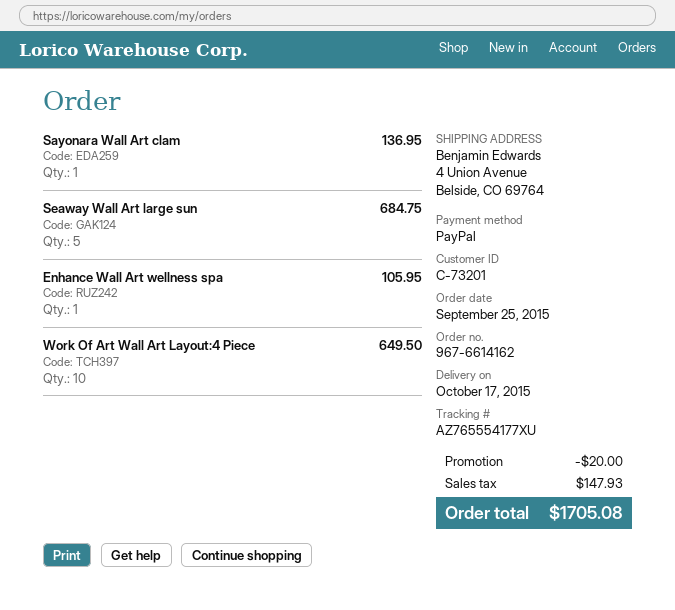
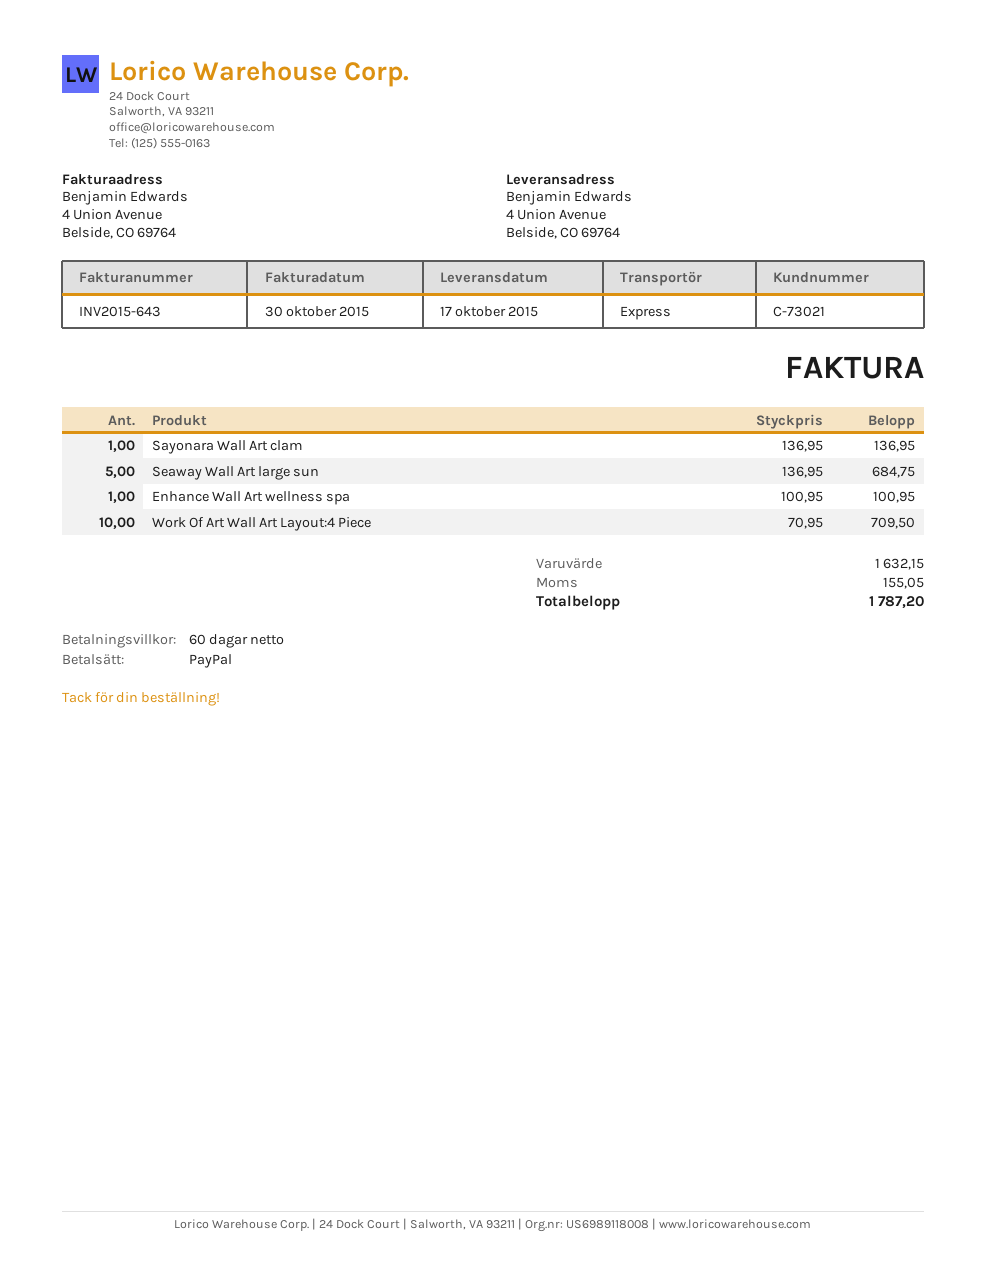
customer number: C-73201 -> C-73021
Enhance Wall Art wellness spa: 1 for 105.95 -> 1 for 100.95
Work Of Art Wall Art Layout:4 Piece: 10 for 649.50 -> 10 for 709.50
discount: 20.00 -> none
tax: 147.93 -> 155.05
total: 1705.08 -> 1787.20

